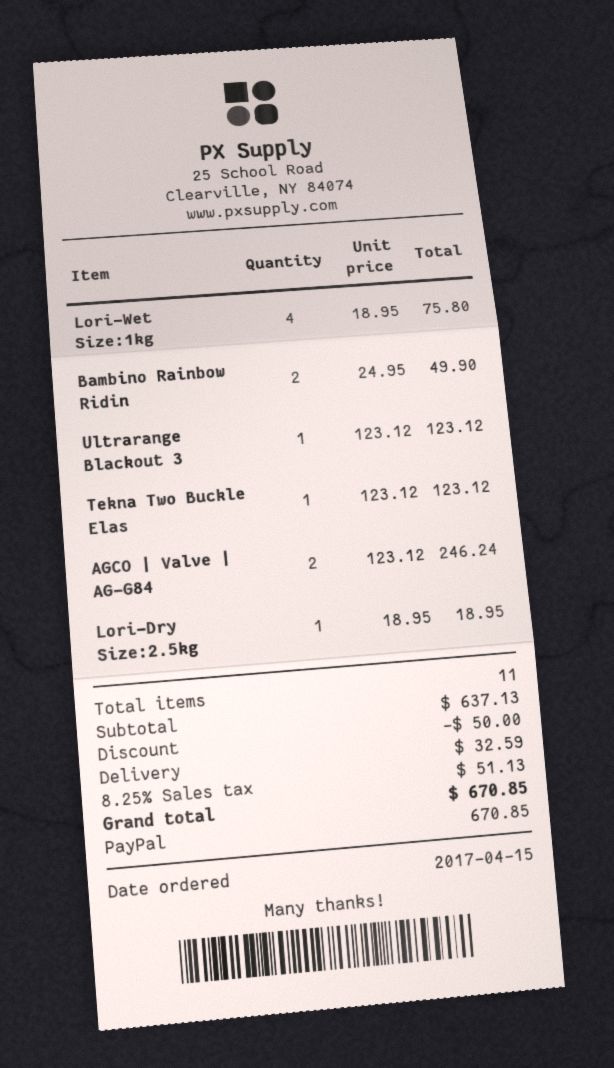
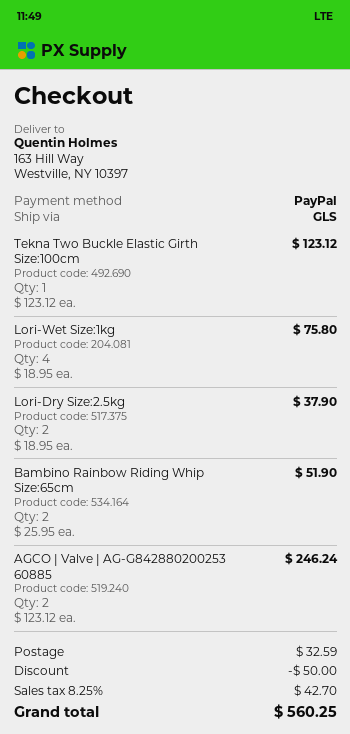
Bambino Rainbow Ridin: 2 x 24.95 = 49.90 -> 2 x 25.95 = 51.90
Ultrarange Blackout 3: 1 x 123.12 = 123.12 -> none
Lori-Dry Size:2.5kg: 1 x 18.95 = 18.95 -> 2 x 18.95 = 37.90
tax: 8.25% = 51.13 -> 8.25% = 42.70
total: 670.85 -> 560.25

